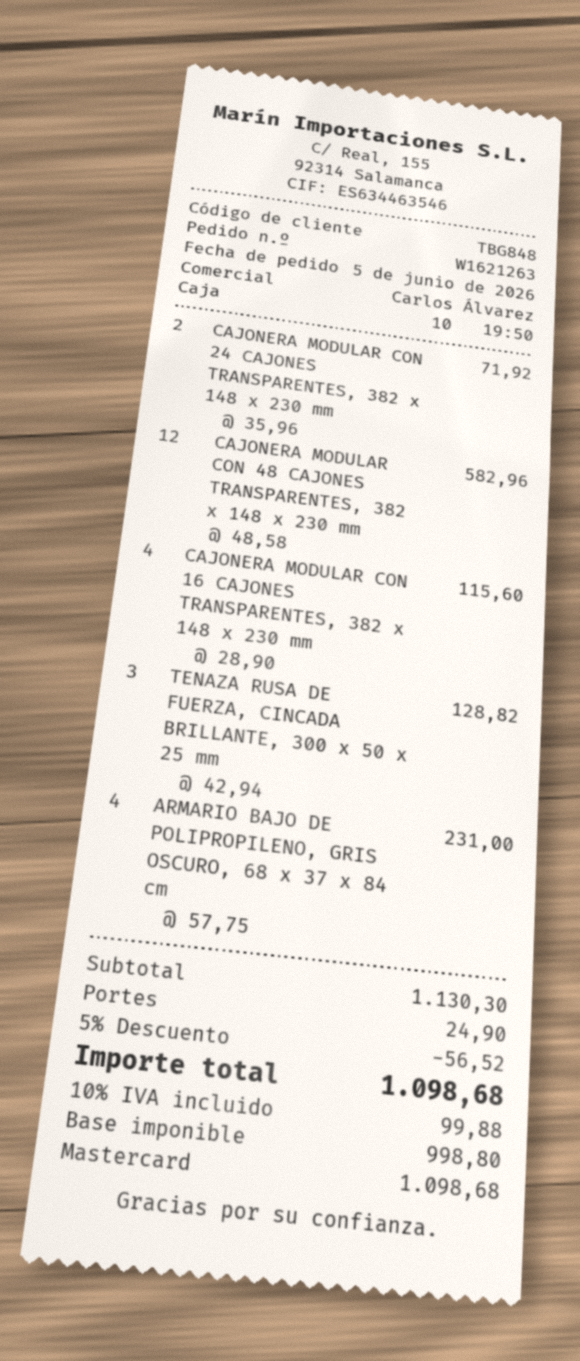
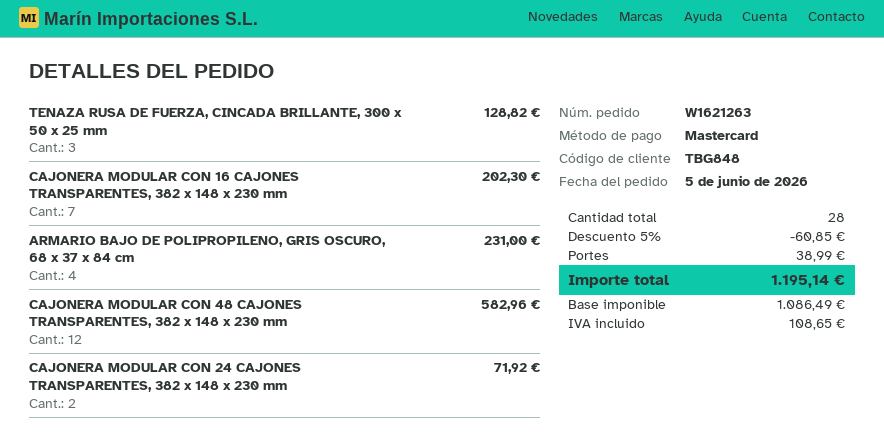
CAJONERA MODULAR CON 16 CAJONES TRANSPARENTES, 382 x 148 x 230 mm: 4 for 115.60 -> 7 for 202.30
discount: 5% = 56.52 -> 5% = 60.85
shipping: 24.90 -> 38.99
net: 998.80 -> 1086.49
tax: 99.88 -> 108.65
total: 1098.68 -> 1195.14

